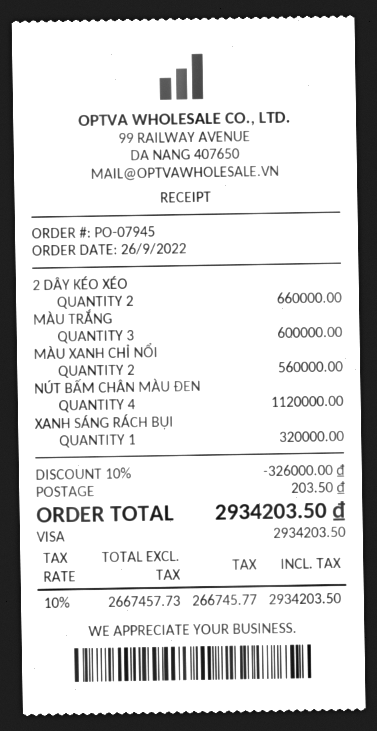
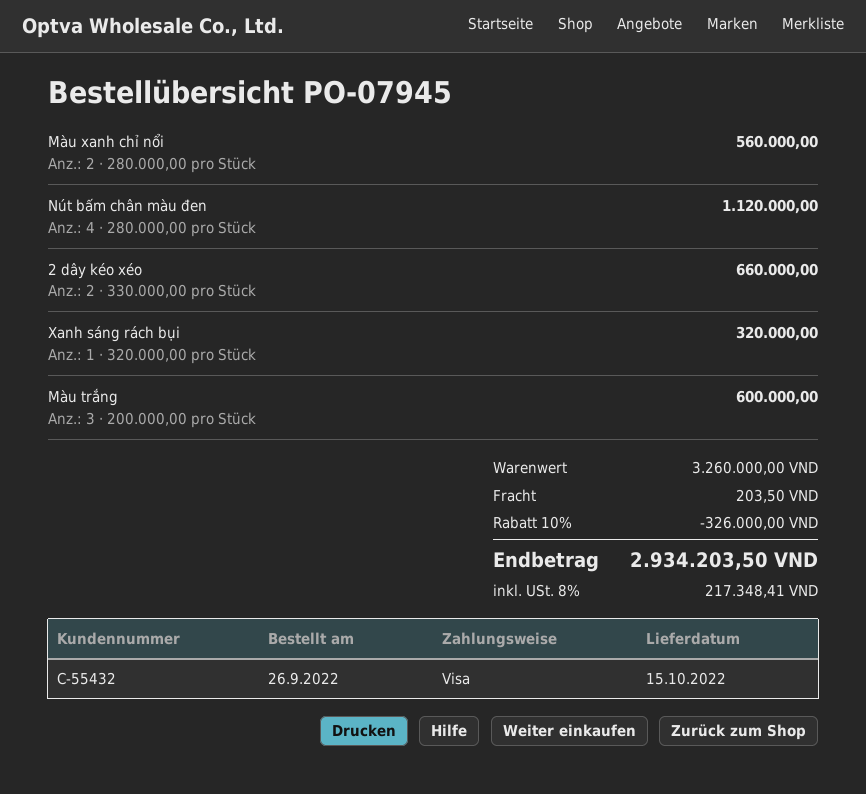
tax: 10% = 266745.77 -> 8% = 217348.41

